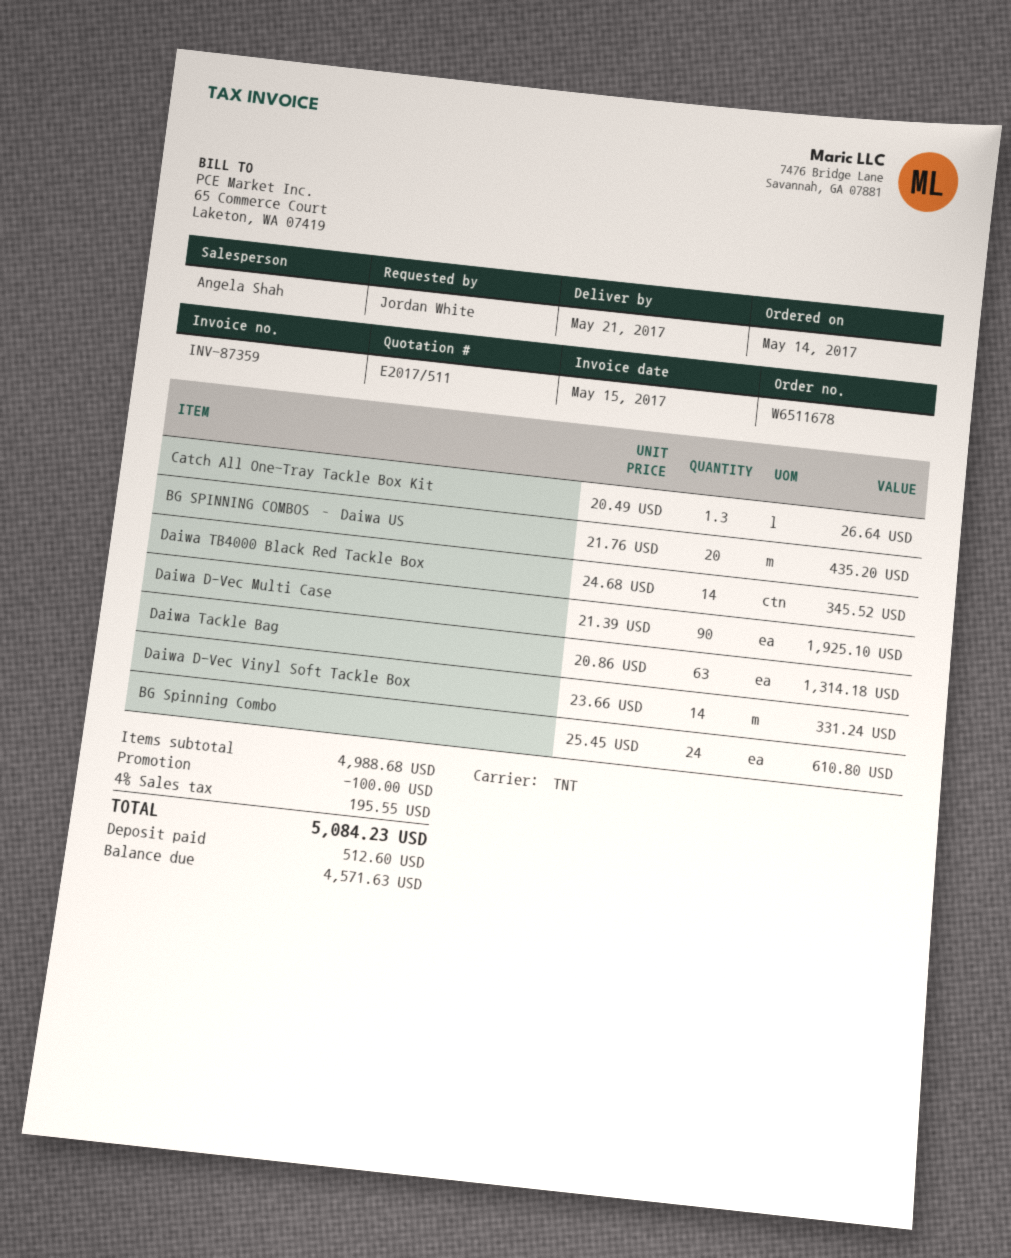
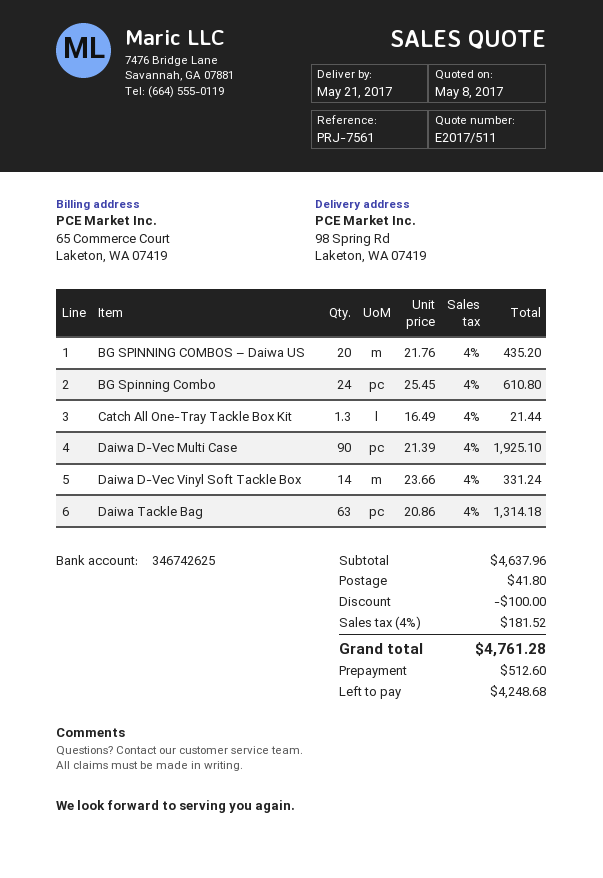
Catch All One-Tray Tackle Box Kit: 1.3 x 20.49 = 26.64 -> 1.3 x 16.49 = 21.44
Daiwa TB4000 Black Red Tackle Box: 14 x 24.68 = 345.52 -> none
subtotal: 4988.68 -> 4637.96
shipping: none -> 41.80
tax: 4% = 195.55 -> 4% = 181.52
total: 5084.23 -> 4761.28
balance: 4571.63 -> 4248.68

